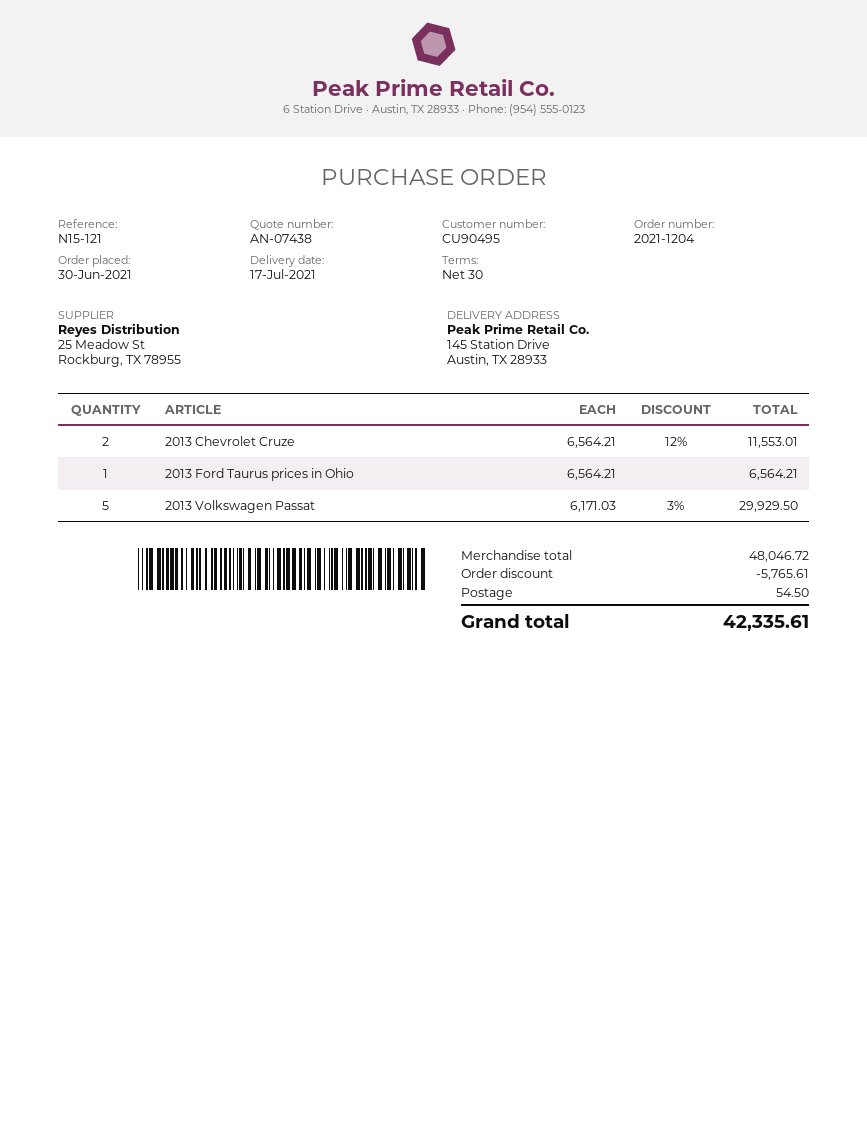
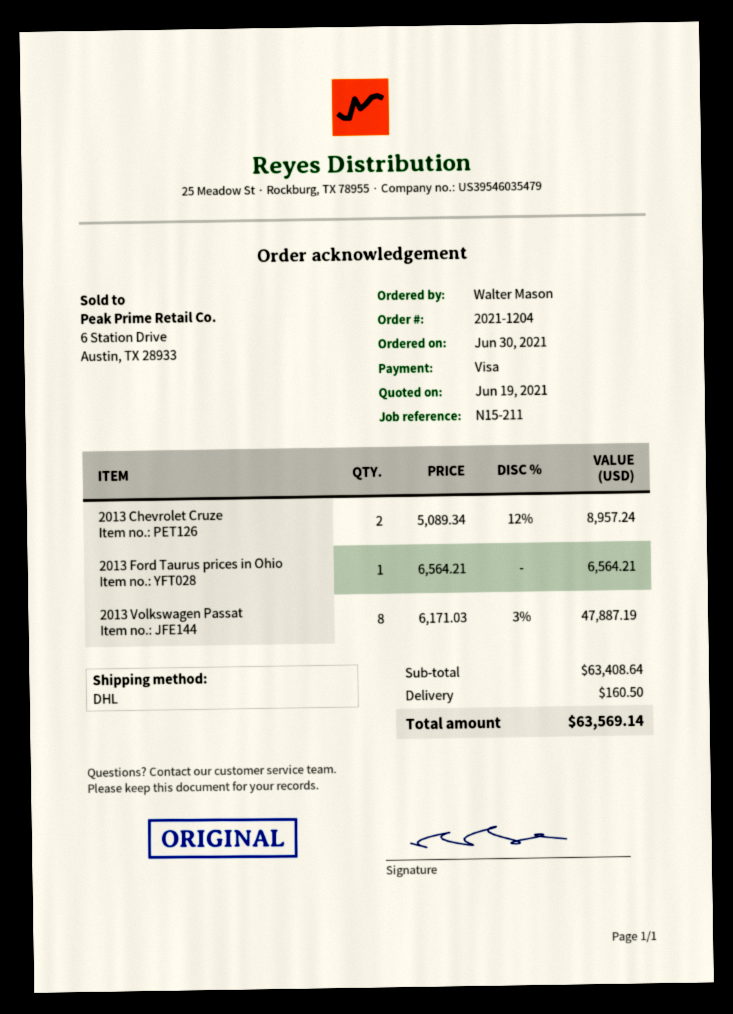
reference: N15-121 -> N15-211
2013 Chevrolet Cruze: 2 x 6564.21 - 12% = 11553.01 -> 2 x 5089.34 - 12% = 8957.24
2013 Volkswagen Passat: 5 x 6171.03 - 3% = 29929.50 -> 8 x 6171.03 - 3% = 47887.19
subtotal: 48046.72 -> 63408.64
discount: 5765.61 -> none
shipping: 54.50 -> 160.50
total: 42335.61 -> 63569.14

